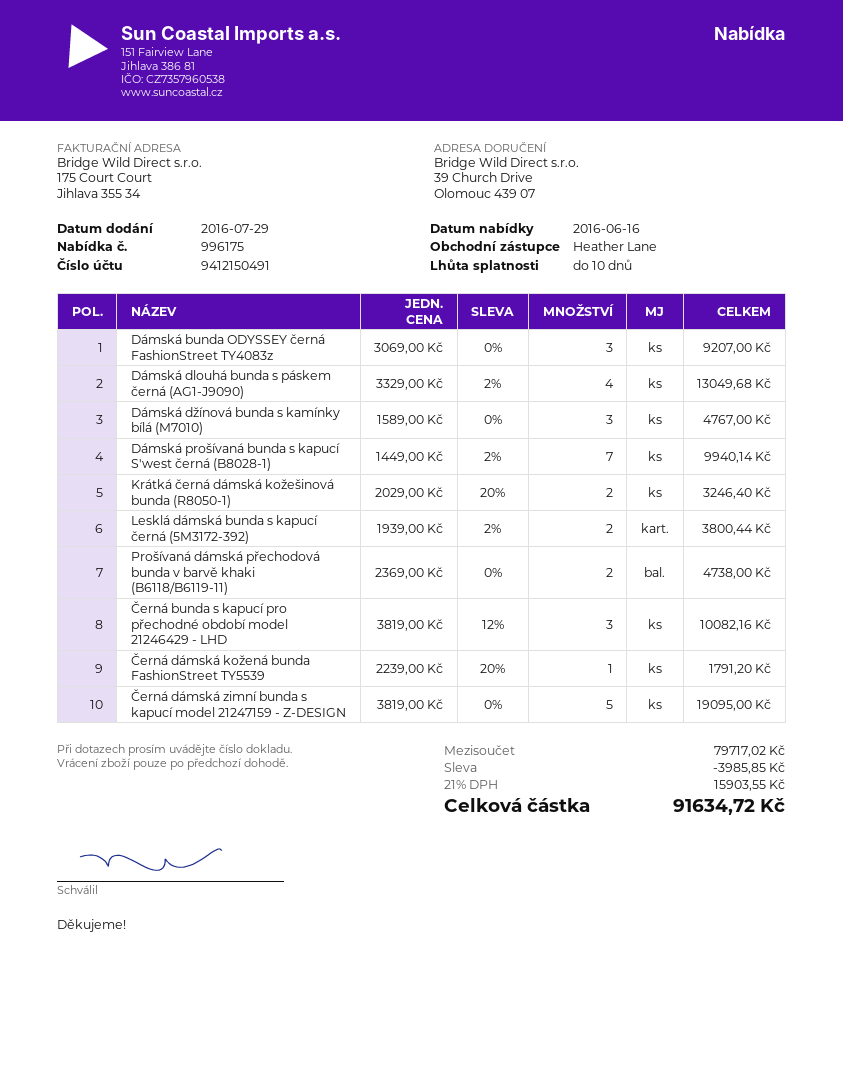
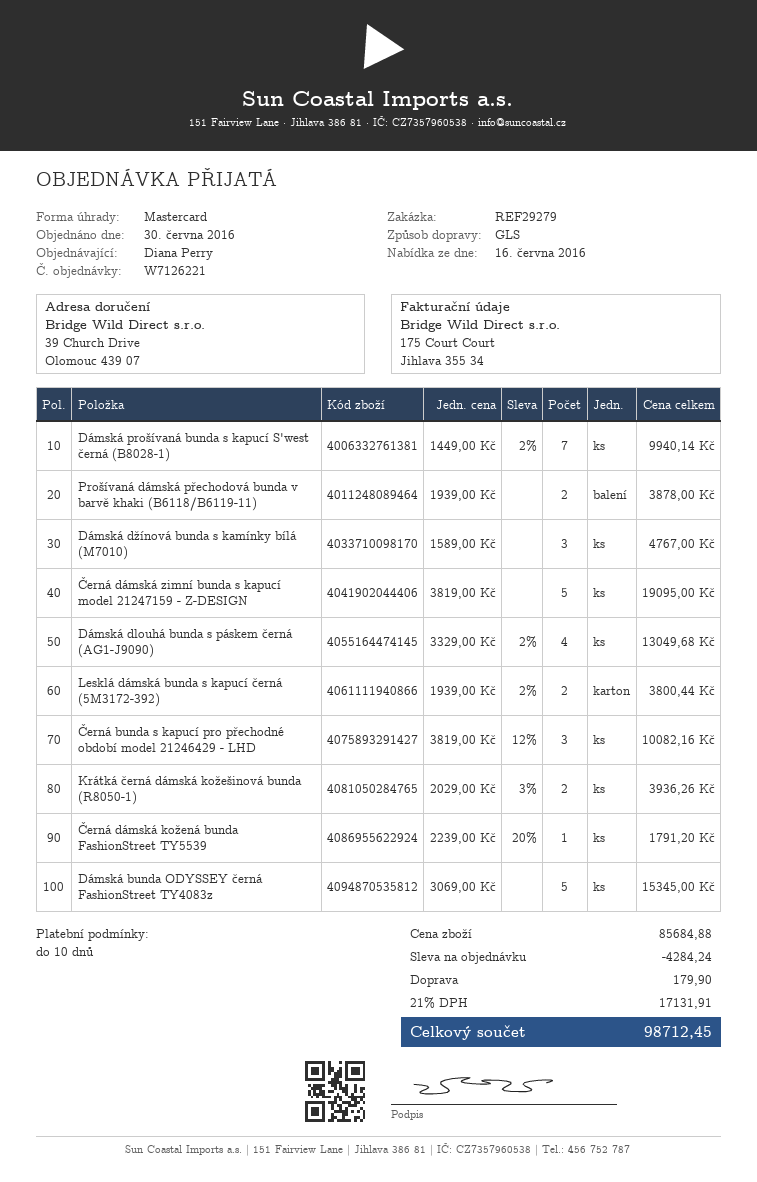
Dámská bunda ODYSSEY černá FashionStreet TY4083z: 3 x 3069.00 = 9207.00 -> 5 x 3069.00 = 15345.00
Krátká černá dámská kožešinová bunda (R8050-1): 2 x 2029.00 - 20% = 3246.40 -> 2 x 2029.00 - 3% = 3936.26
Prošívaná dámská přechodová bunda v barvě khaki (B6118/B6119-11): 2 x 2369.00 = 4738.00 -> 2 x 1939.00 = 3878.00
subtotal: 79717.02 -> 85684.88
discount: 3985.85 -> 4284.24
shipping: none -> 179.90
tax: 21% = 15903.55 -> 21% = 17131.91
total: 91634.72 -> 98712.45

